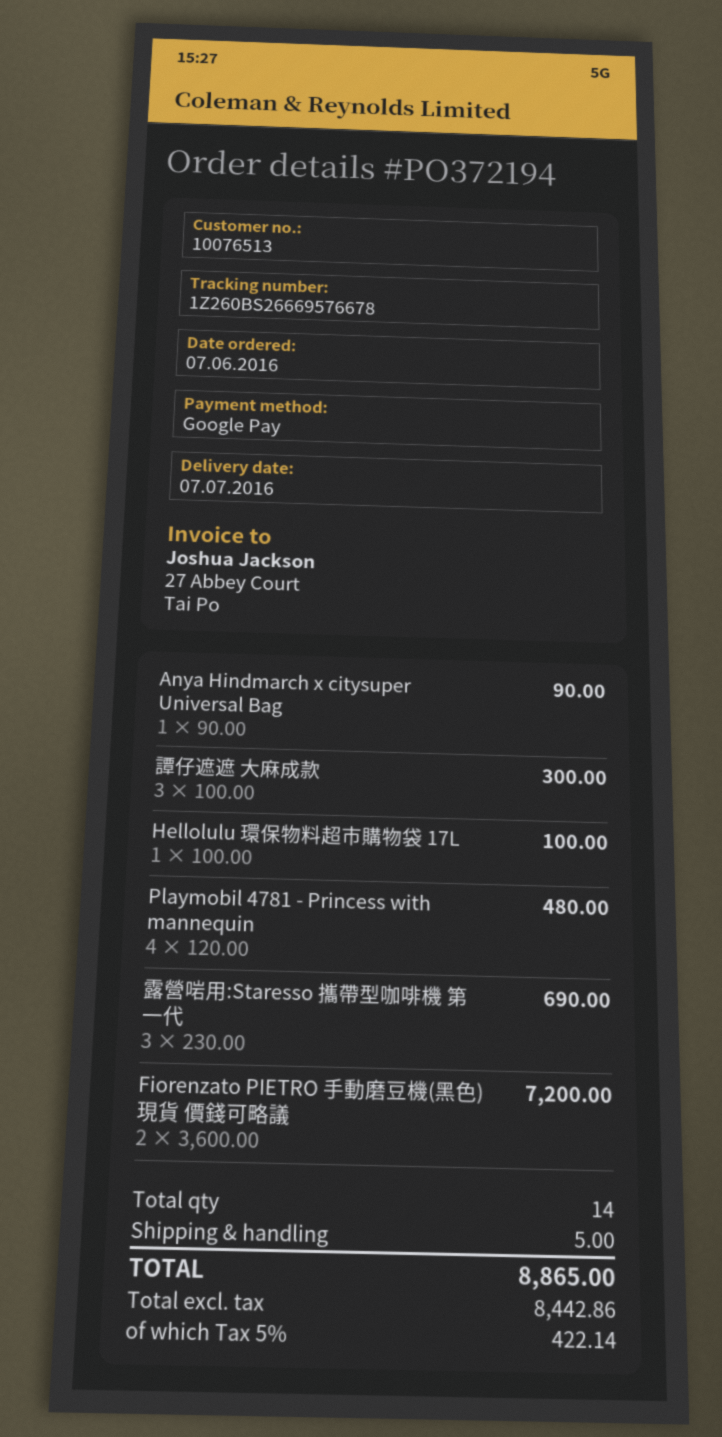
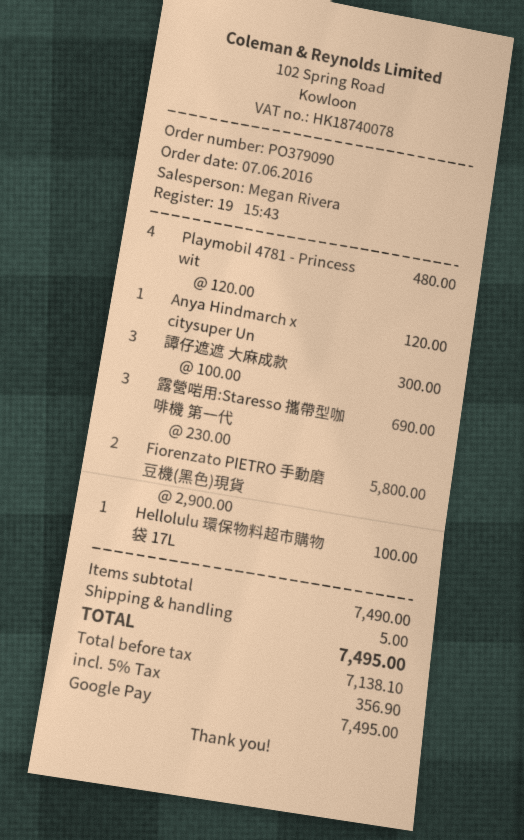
order number: PO372194 -> PO379090
Anya Hindmarch x citysuper Universal Bag: 1 x 90.00 = 90.00 -> 1 x 120.00 = 120.00
Fiorenzato PIETRO 手動磨豆機(黑色)現貨 價錢可略議: 2 x 3600.00 = 7200.00 -> 2 x 2900.00 = 5800.00
net: 8442.86 -> 7138.10
tax: 5% = 422.14 -> 5% = 356.90
total: 8865.00 -> 7495.00

